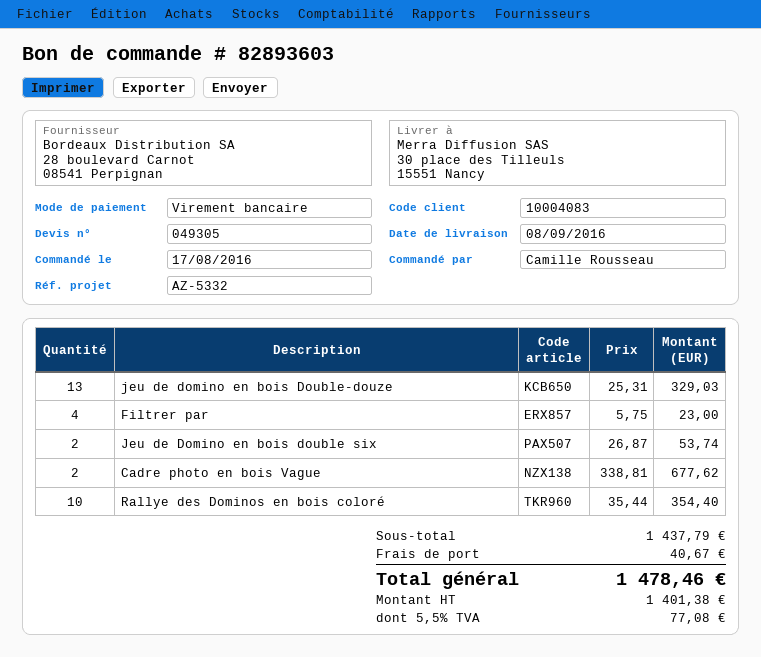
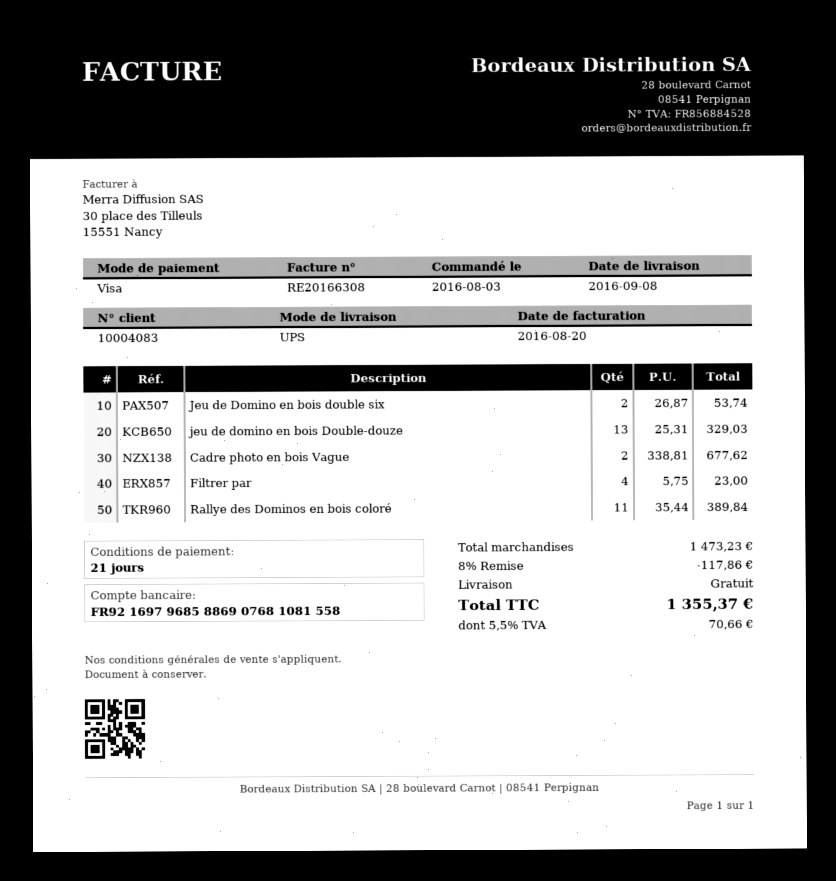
order date: 2016-08-17 -> 2016-08-03
payment method: bank transfer -> Visa
Rallye des Dominos en bois coloré: 10 x 35.44 = 354.40 -> 11 x 35.44 = 389.84
subtotal: 1437.79 -> 1473.23
discount: none -> 8% = 117.86
shipping: 40.67 -> 0.00
tax: 5.5% = 77.08 -> 5.5% = 70.66
total: 1478.46 -> 1355.37

